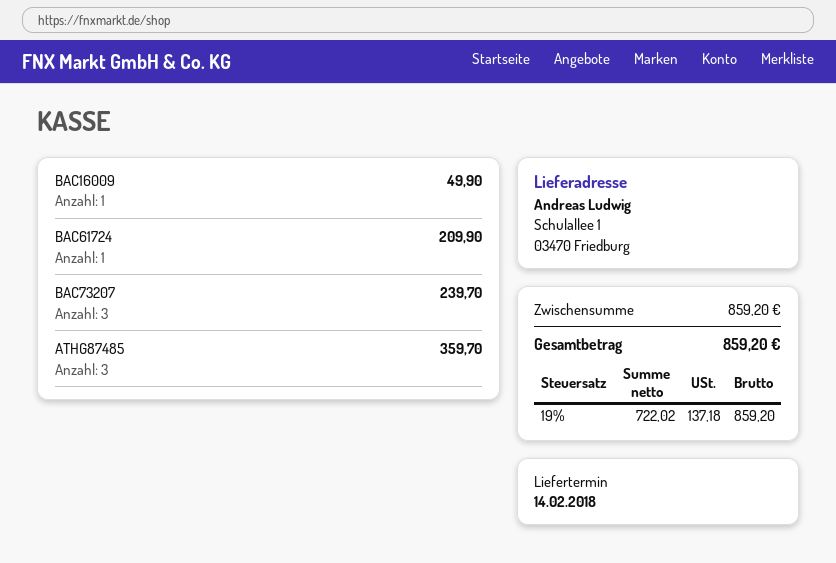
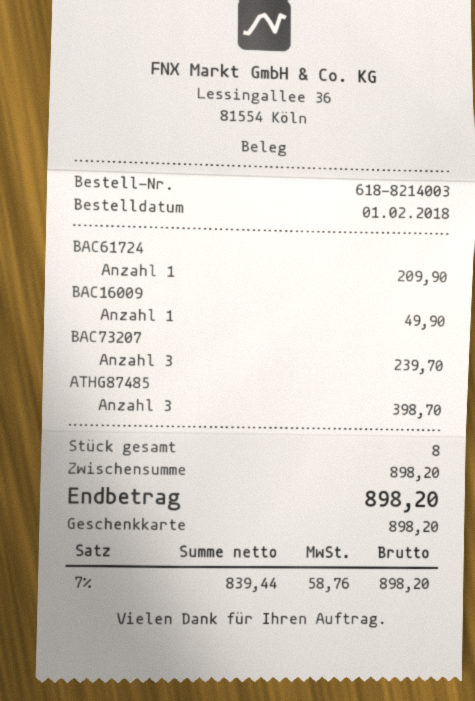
ATHG87485: 3 for 359.70 -> 3 for 398.70
subtotal: 859.20 -> 898.20
net: 722.02 -> 839.44
tax: 19% = 137.18 -> 7% = 58.76
total: 859.20 -> 898.20

